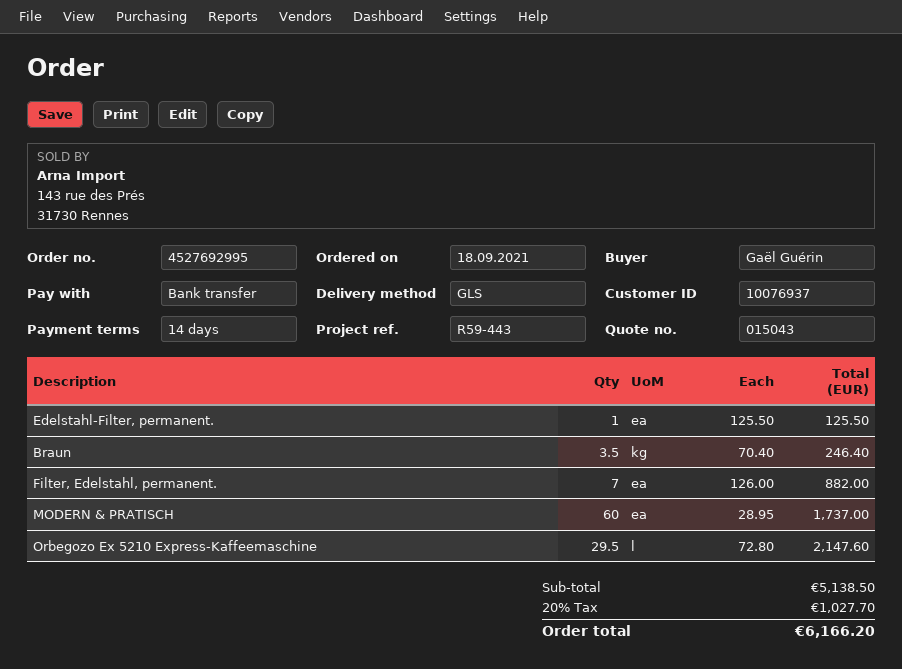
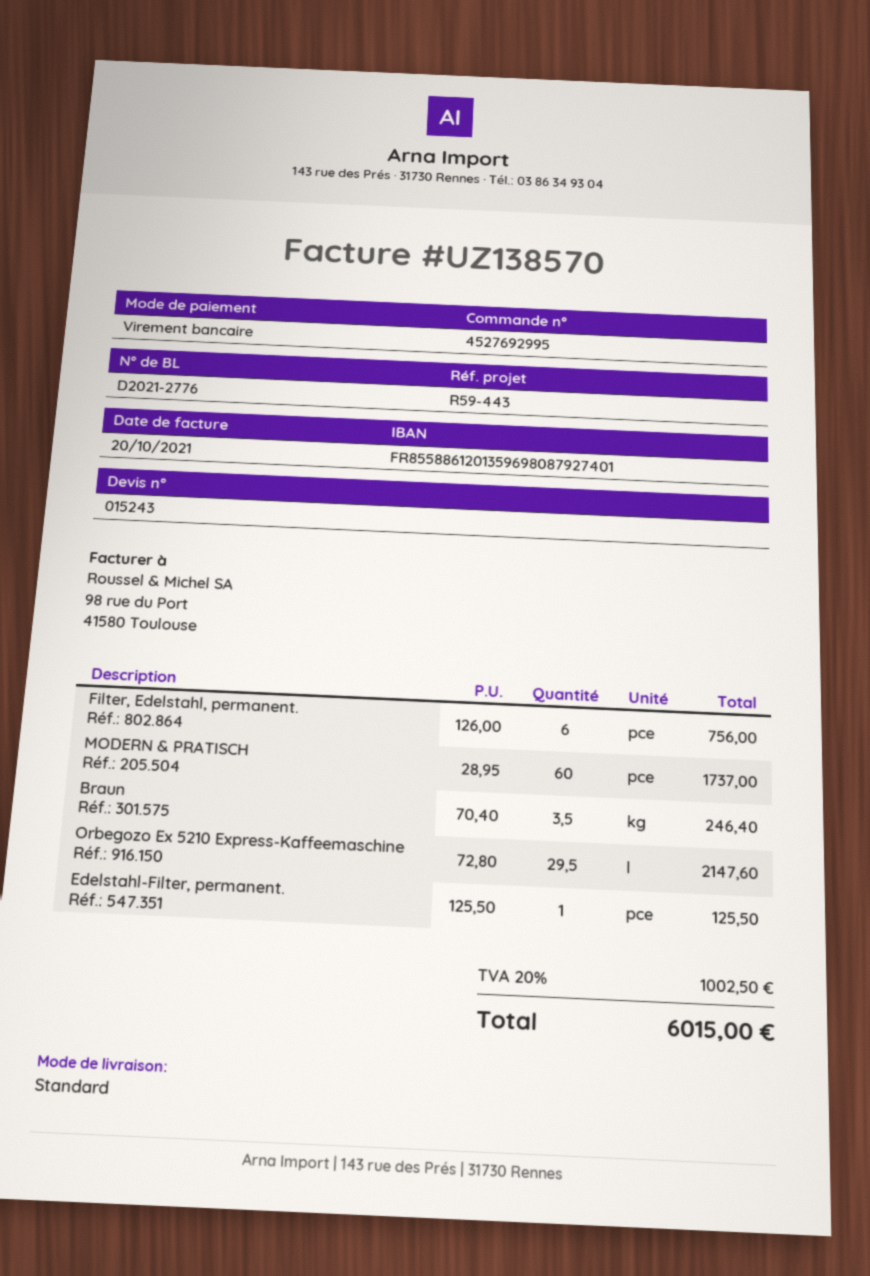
quote number: 015043 -> 015243
shipping method: GLS -> standard
Filter, Edelstahl, permanent.: 7 x 126.00 = 882.00 -> 6 x 126.00 = 756.00
tax: 20% = 1027.70 -> 20% = 1002.50
total: 6166.20 -> 6015.00

